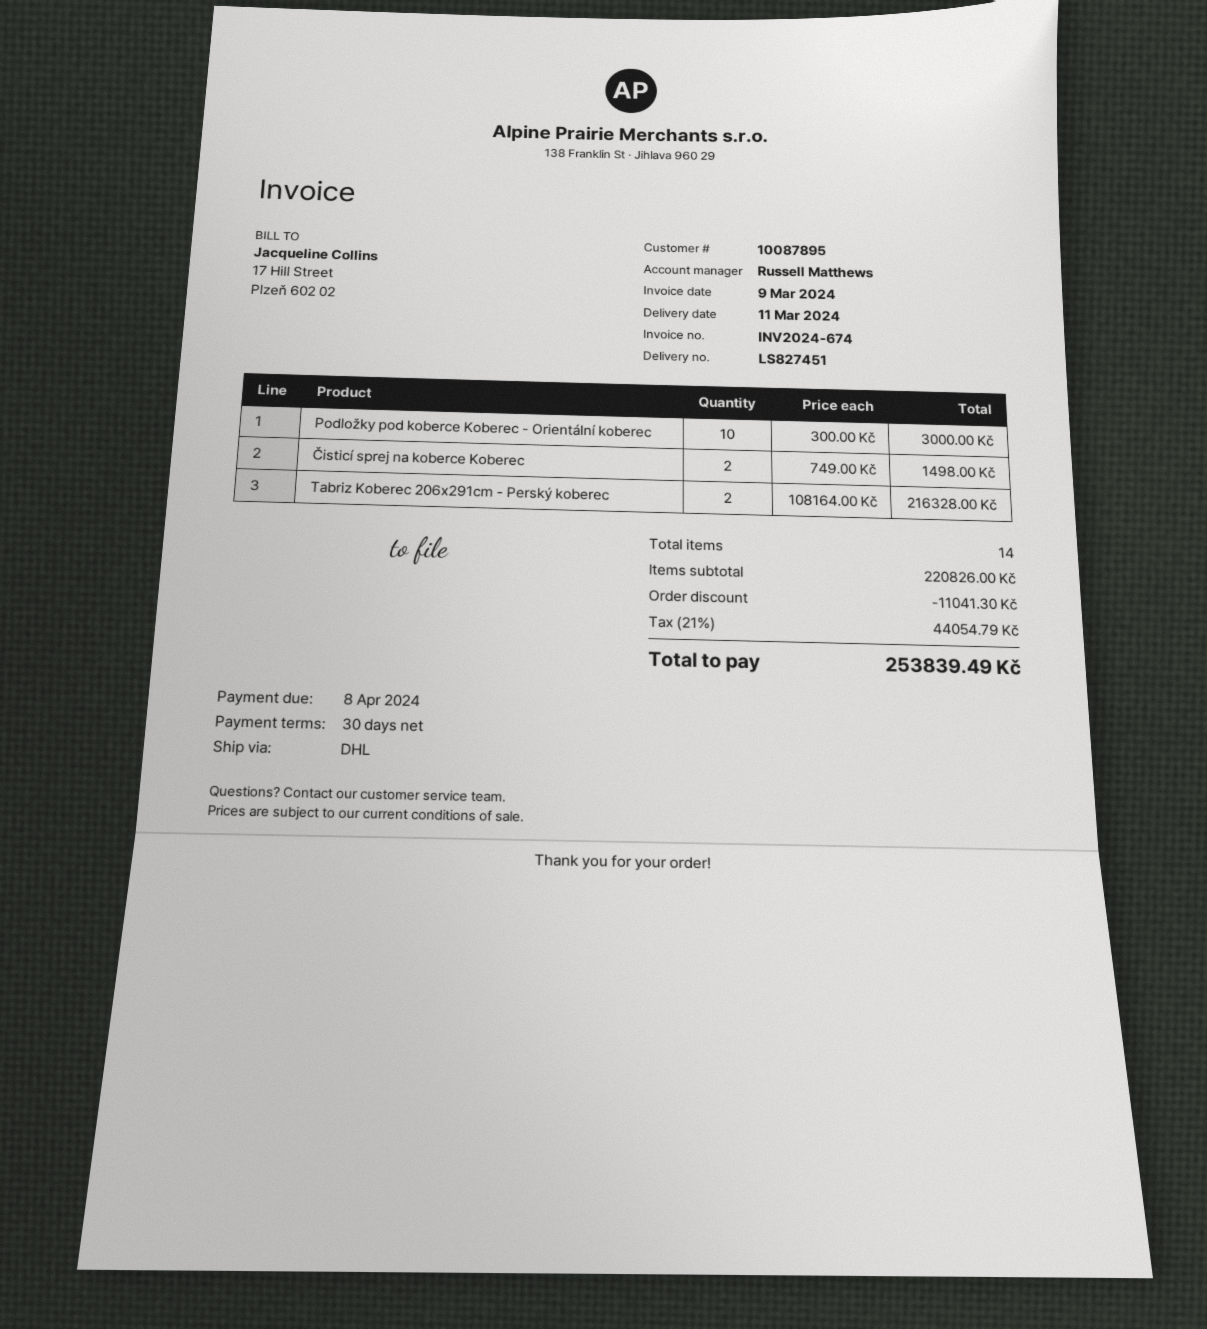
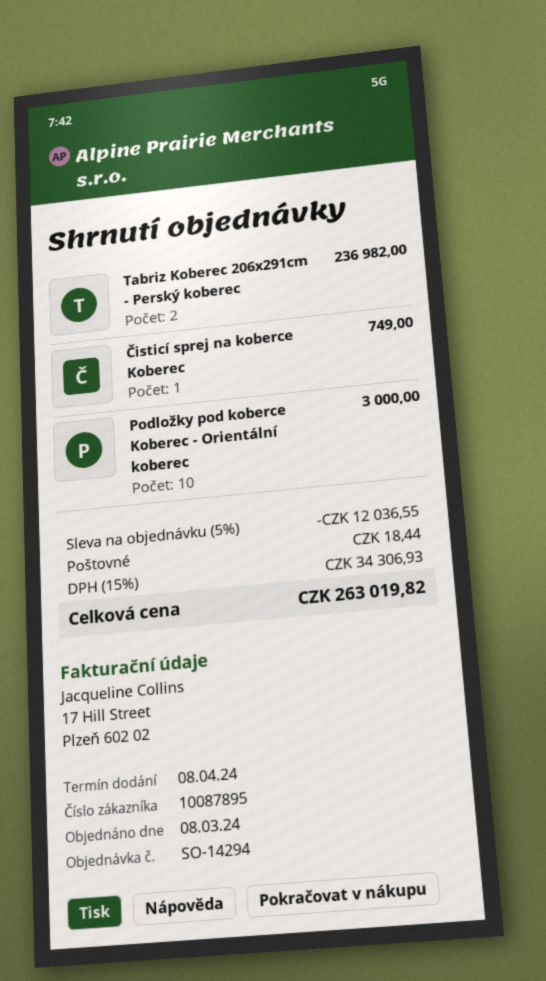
delivery date: 2024-03-11 -> 2024-04-08
Čisticí sprej na koberce Koberec: 2 for 1498.00 -> 1 for 749.00
Tabriz Koberec 206x291cm - Perský koberec: 2 for 216328.00 -> 2 for 236982.00
discount: 11041.30 -> 12036.55
shipping: none -> 18.44
tax: 21% = 44054.79 -> 15% = 34306.93
total: 253839.49 -> 263019.82

